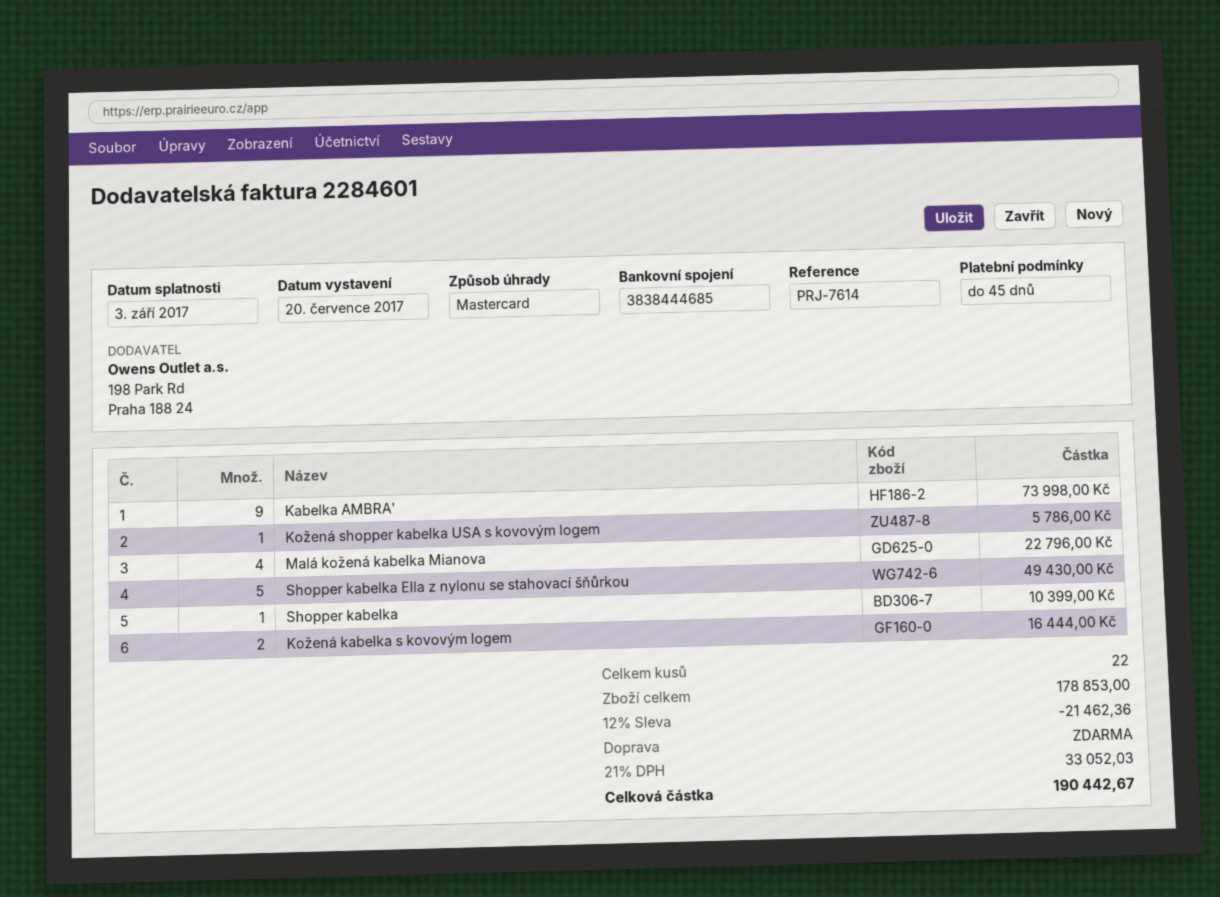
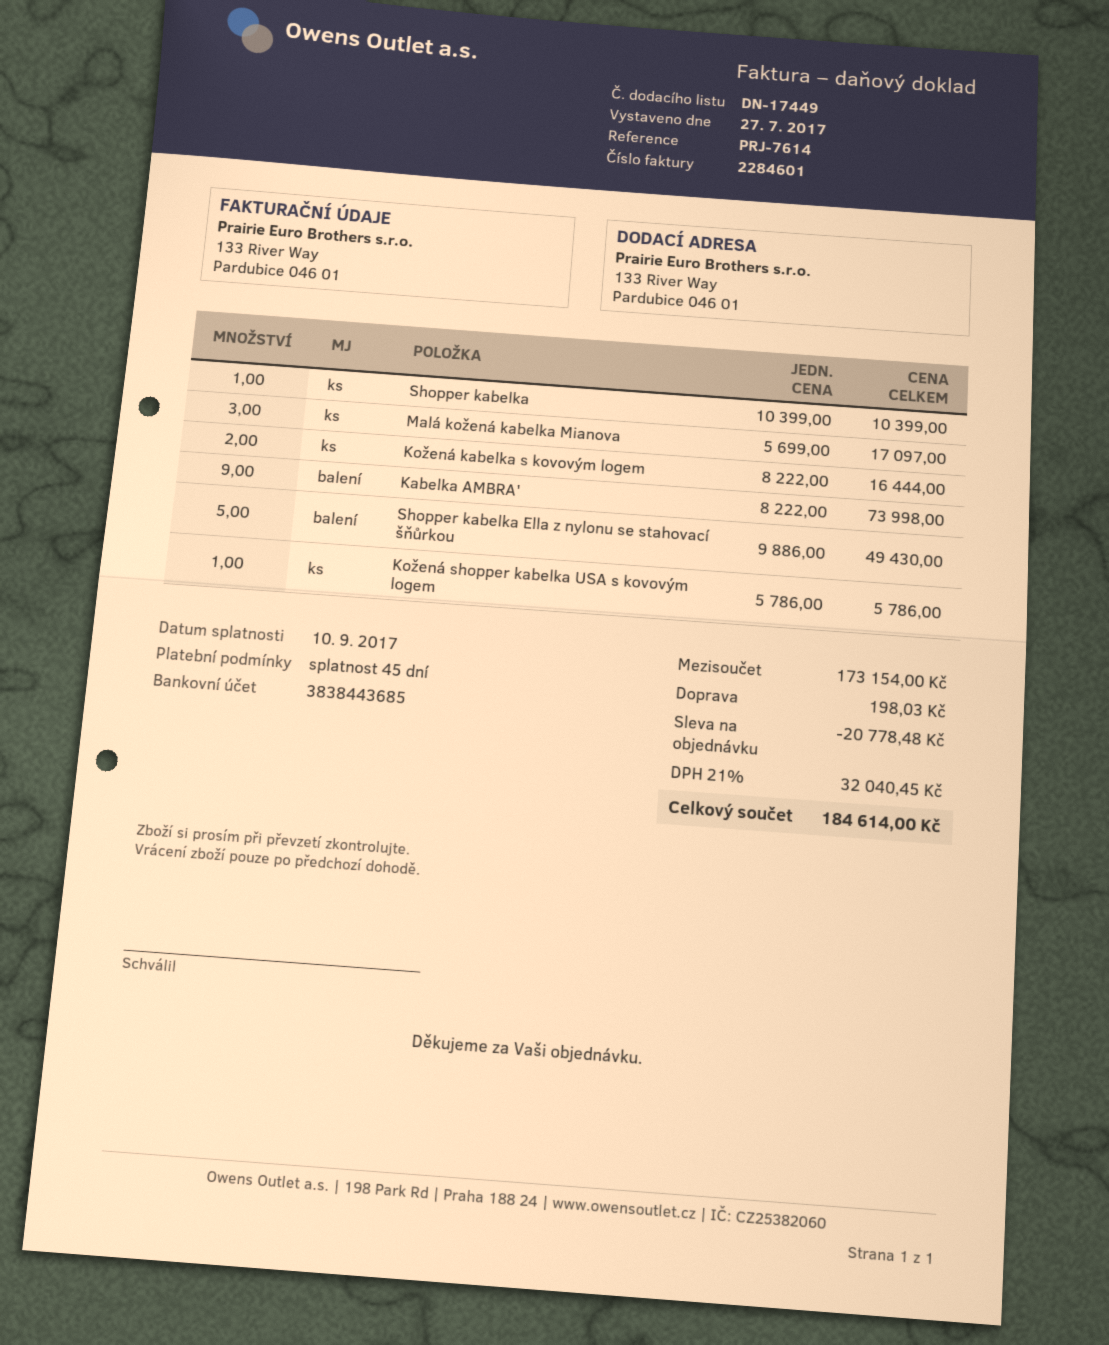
invoice date: 2017-07-20 -> 2017-07-27
due date: 2017-09-03 -> 2017-09-10
bank account: 3838444685 -> 3838443685
Malá kožená kabelka Mianova: 4 for 22796.00 -> 3 for 17097.00
subtotal: 178853.00 -> 173154.00
discount: 21462.36 -> 20778.48
shipping: 0.00 -> 198.03
tax: 21% = 33052.03 -> 21% = 32040.45
total: 190442.67 -> 184614.00

